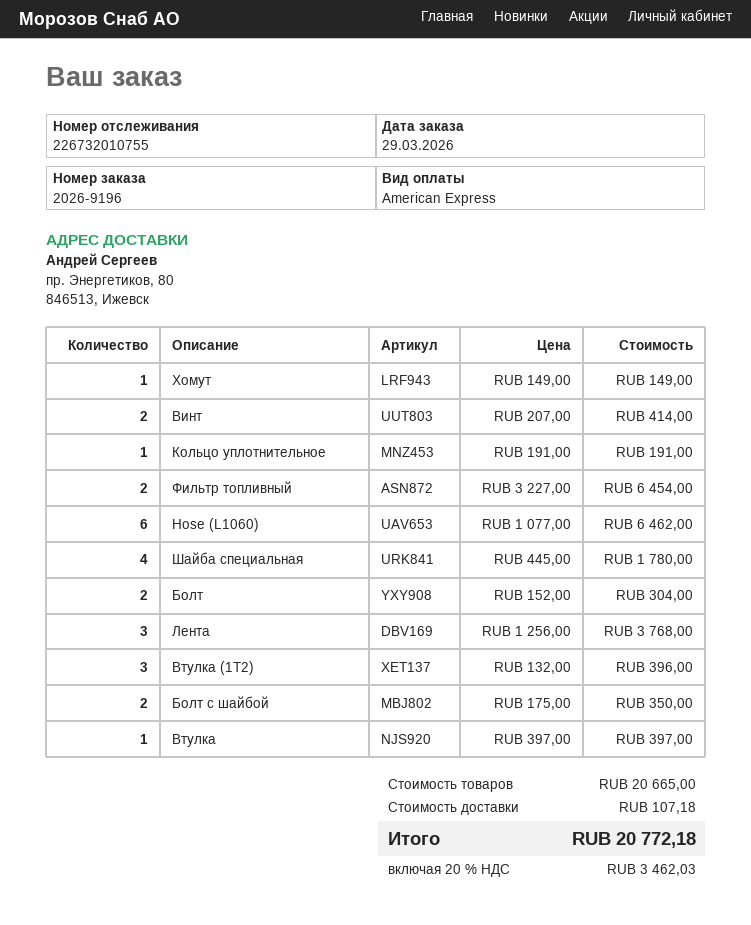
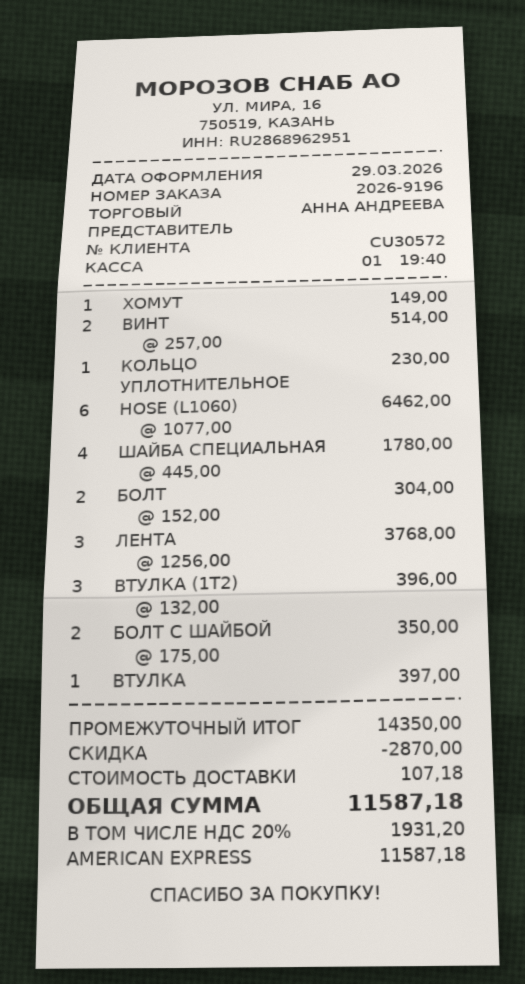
Винт: 2 x 207.00 = 414.00 -> 2 x 257.00 = 514.00
Кольцо уплотнительное: 1 x 191.00 = 191.00 -> 1 x 230.00 = 230.00
Фильтр топливный: 2 x 3227.00 = 6454.00 -> none
subtotal: 20665.00 -> 14350.00
discount: none -> 2870.00
tax: 20% = 3462.03 -> 20% = 1931.20
total: 20772.18 -> 11587.18

